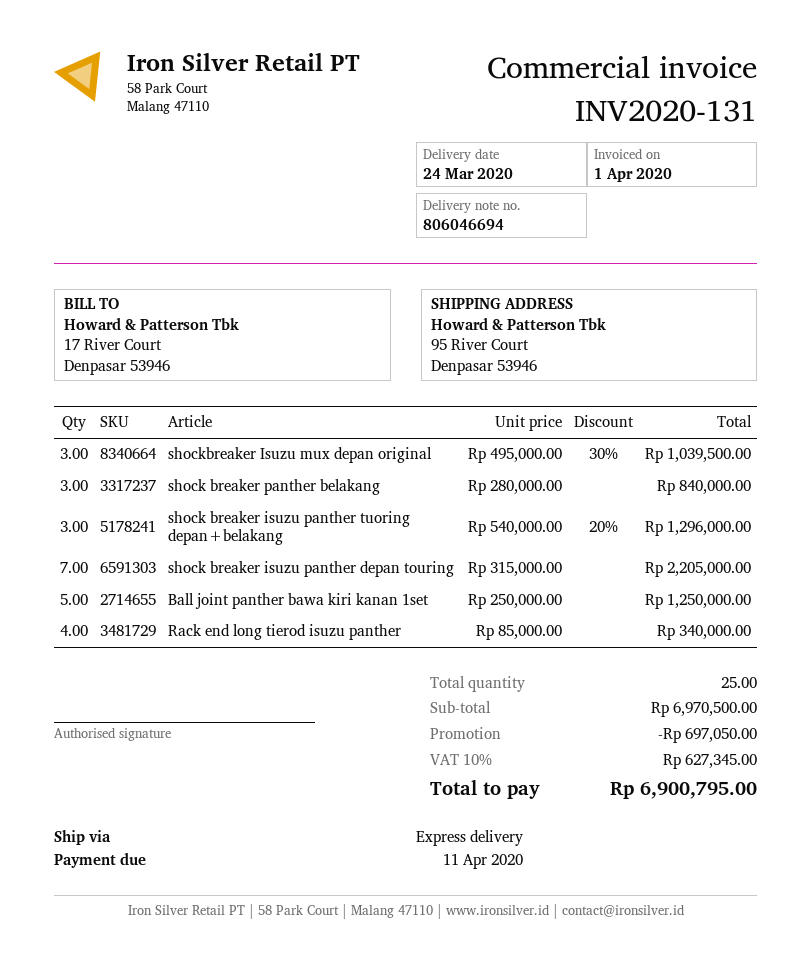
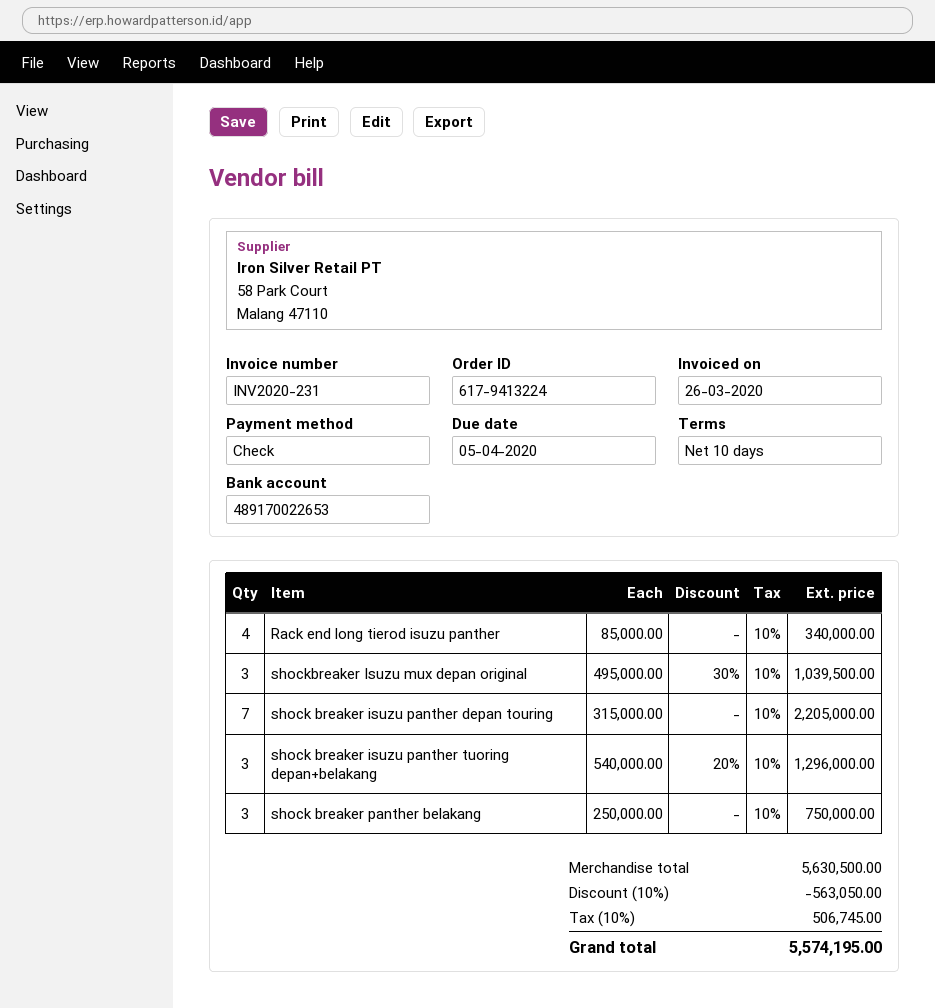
invoice number: INV2020-131 -> INV2020-231
invoice date: 2020-04-01 -> 2020-03-26
due date: 2020-04-11 -> 2020-04-05
shock breaker panther belakang: 3 x 280000.00 = 840000.00 -> 3 x 250000.00 = 750000.00
Ball joint panther bawa kiri kanan 1set: 5 x 250000.00 = 1250000.00 -> none
subtotal: 6970500.00 -> 5630500.00
discount: 697050.00 -> 563050.00
tax: 10% = 627345.00 -> 10% = 506745.00
total: 6900795.00 -> 5574195.00

